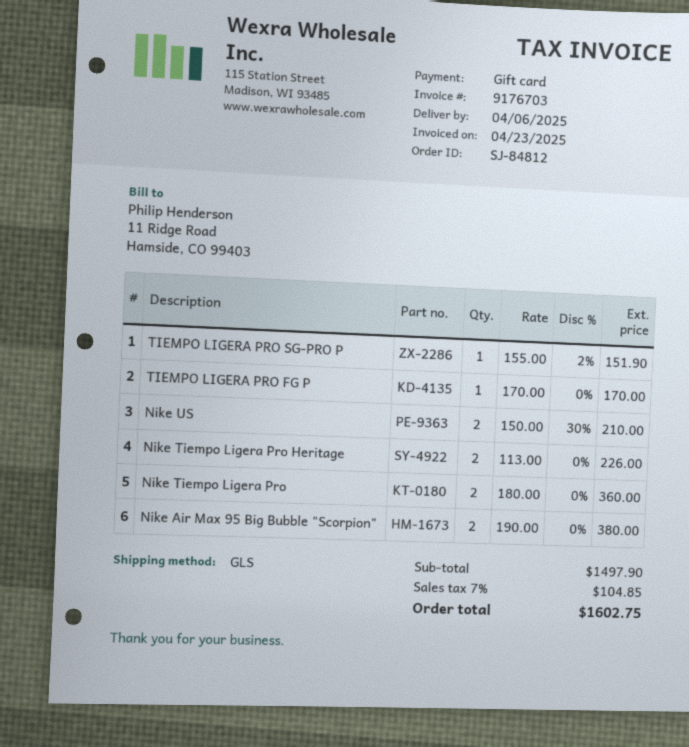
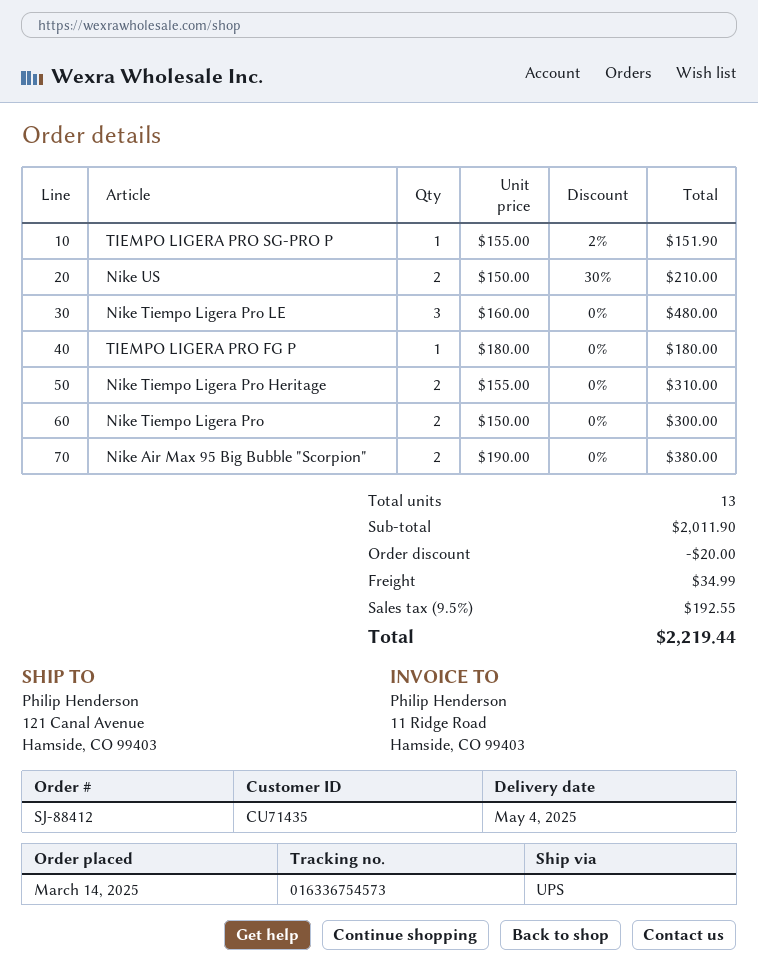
order number: SJ-84812 -> SJ-88412
delivery date: 2025-04-06 -> 2025-05-04
shipping method: GLS -> UPS
TIEMPO LIGERA PRO FG P: 1 x 170.00 = 170.00 -> 1 x 180.00 = 180.00
Nike Tiempo Ligera Pro Heritage: 2 x 113.00 = 226.00 -> 2 x 155.00 = 310.00
Nike Tiempo Ligera Pro: 2 x 180.00 = 360.00 -> 2 x 150.00 = 300.00
Nike Tiempo Ligera Pro LE: none -> 3 x 160.00 = 480.00
subtotal: 1497.90 -> 2011.90
discount: none -> 20.00
shipping: none -> 34.99
tax: 7% = 104.85 -> 9.5% = 192.55
total: 1602.75 -> 2219.44

